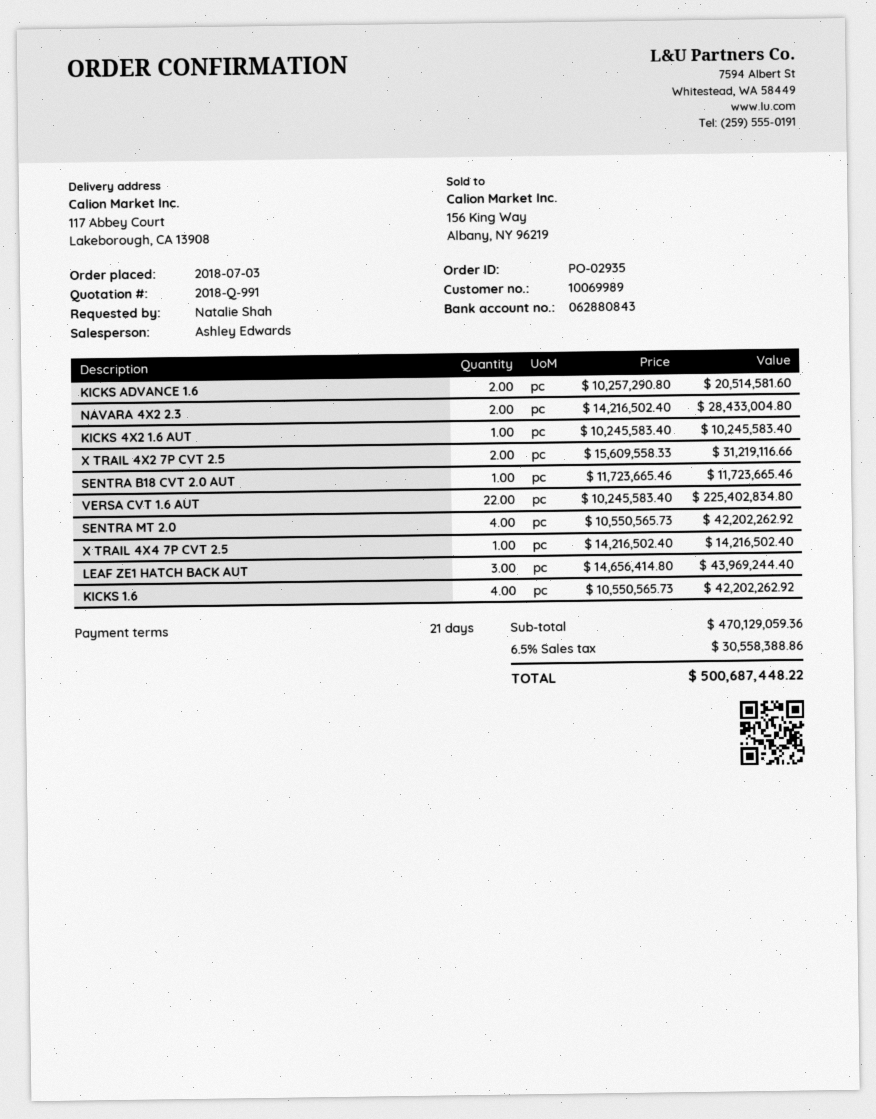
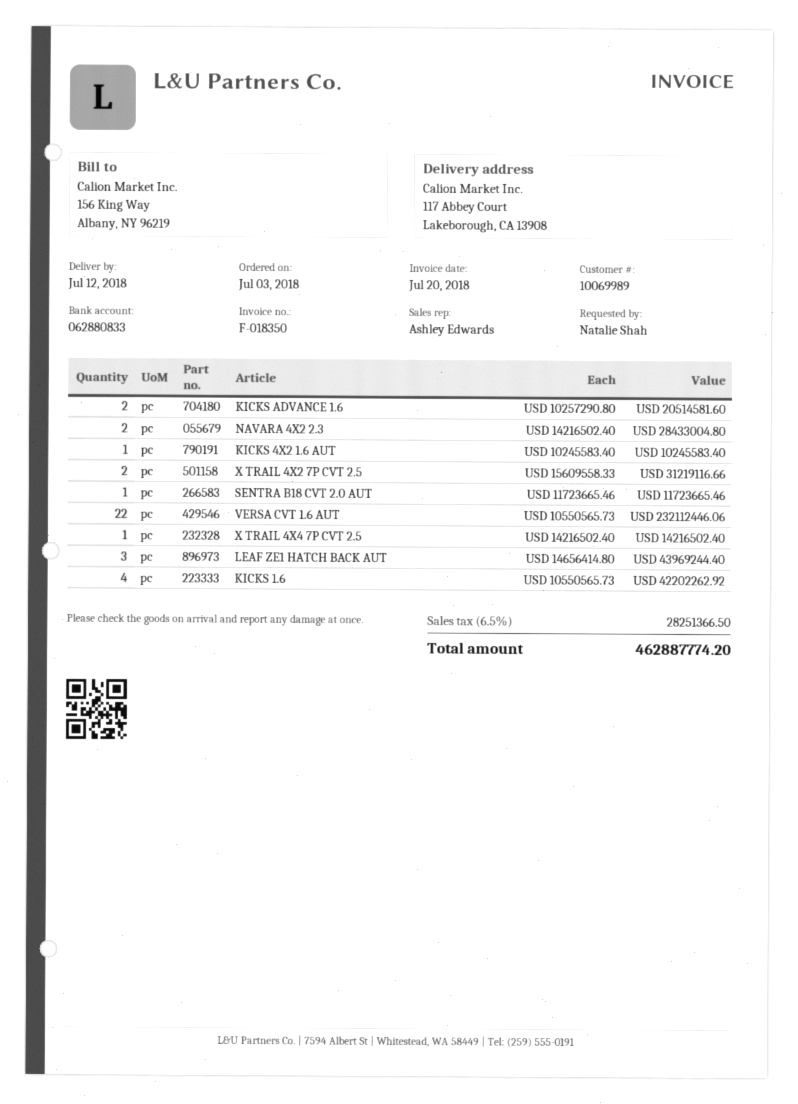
bank account: 062880843 -> 062880833
VERSA CVT 1.6 AUT: 22 x 10245583.40 = 225402834.80 -> 22 x 10550565.73 = 232112446.06
SENTRA MT 2.0: 4 x 10550565.73 = 42202262.92 -> none
tax: 6.5% = 30558388.86 -> 6.5% = 28251366.50
total: 500687448.22 -> 462887774.20

